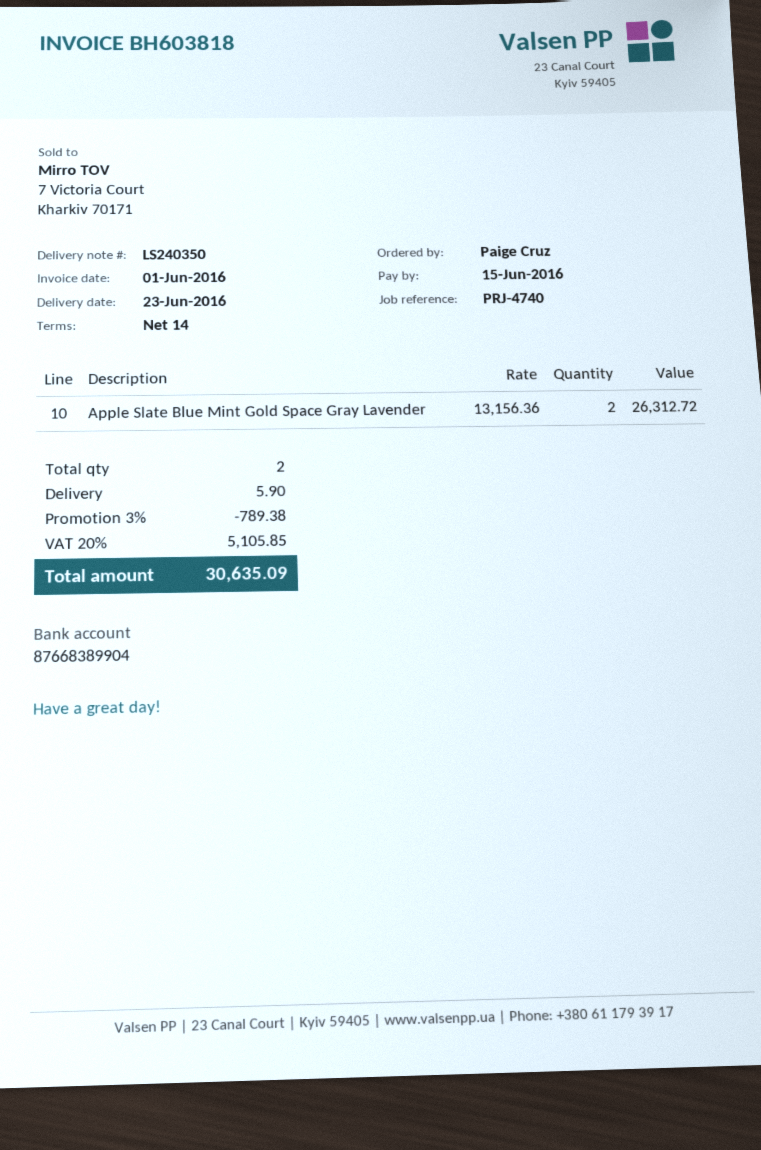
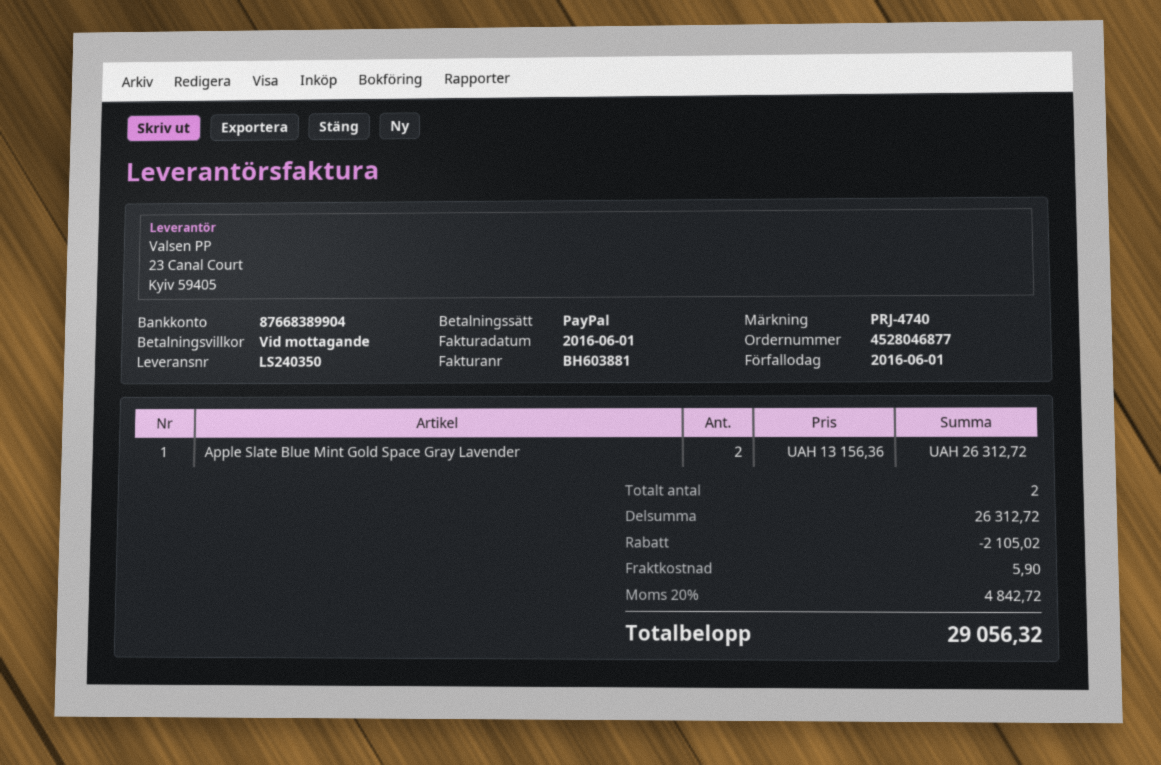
invoice number: BH603818 -> BH603881
payment terms: 14 days -> on receipt
due date: 2016-06-15 -> 2016-06-01
discount: 789.38 -> 2105.02
tax: 20% = 5105.85 -> 20% = 4842.72
total: 30635.09 -> 29056.32

